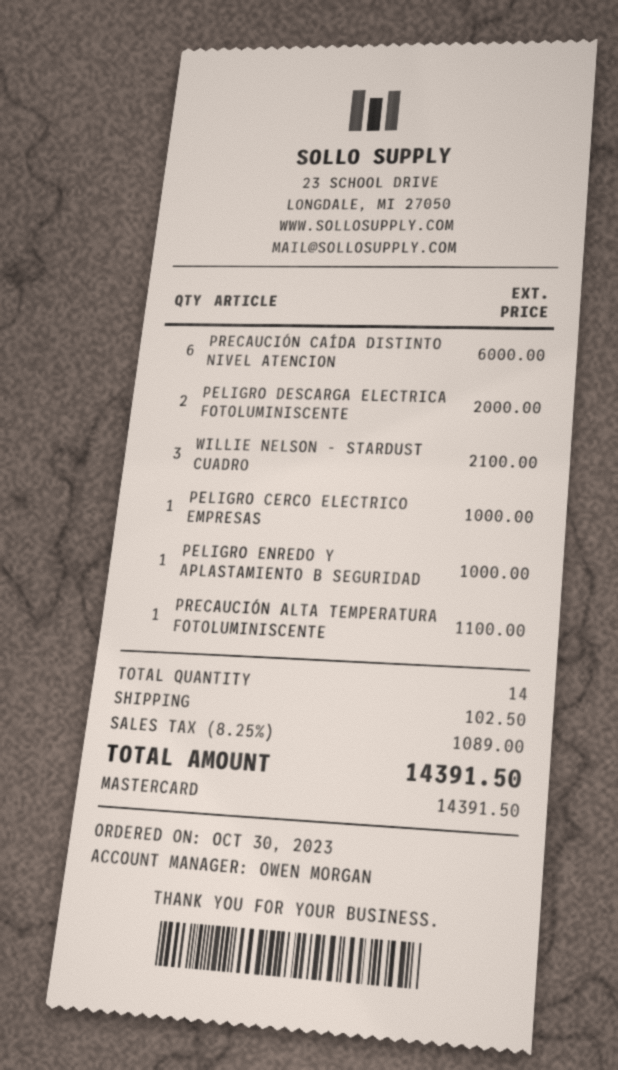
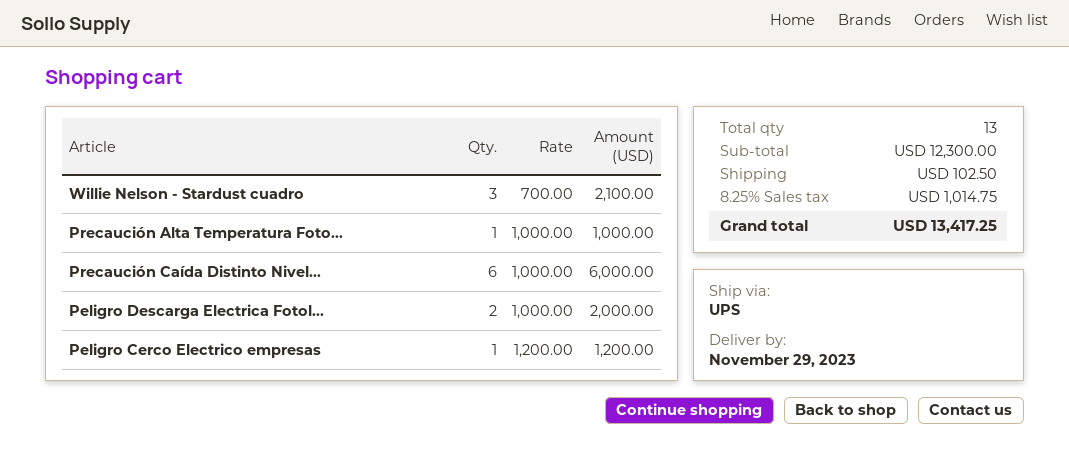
PELIGRO CERCO ELECTRICO EMPRESAS: 1 for 1000.00 -> 1 for 1200.00
PELIGRO ENREDO Y APLASTAMIENTO B SEGURIDAD: 1 for 1000.00 -> none
PRECAUCIÓN ALTA TEMPERATURA FOTOLUMINISCENTE: 1 for 1100.00 -> 1 for 1000.00
total quantity: 14 -> 13
tax: 8.25% = 1089.00 -> 8.25% = 1014.75
total: 14391.50 -> 13417.25

